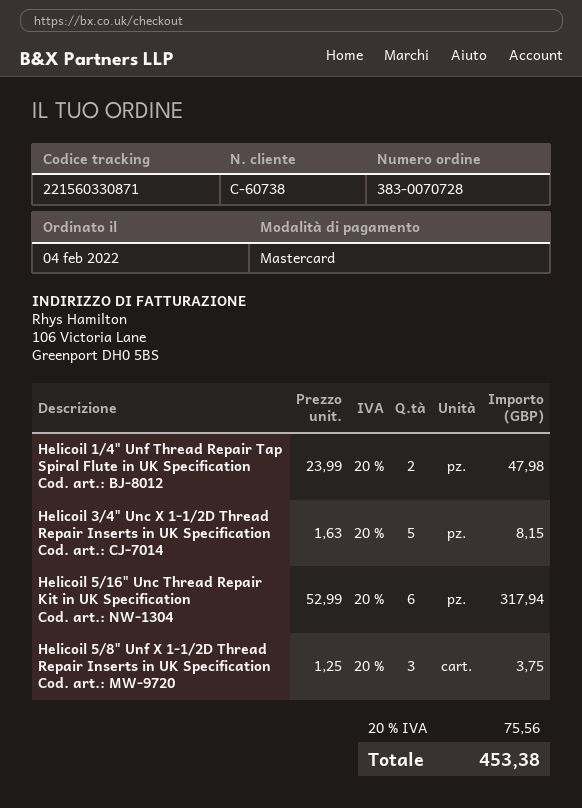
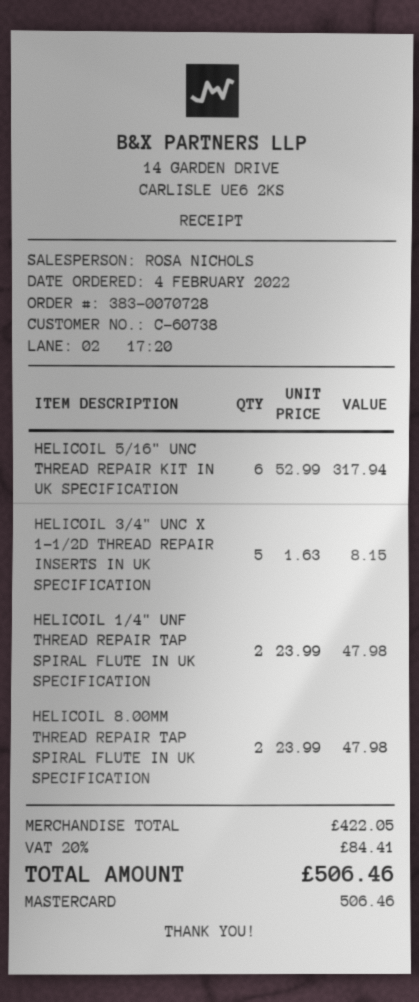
Helicoil 5/8" Unf X 1-1/2D Thread Repair Inserts in UK Specification: 3 x 1.25 = 3.75 -> none
HELICOIL 8.00MM THREAD REPAIR TAP SPIRAL FLUTE IN UK SPECIFICATION: none -> 2 x 23.99 = 47.98
tax: 20% = 75.56 -> 20% = 84.41
total: 453.38 -> 506.46

